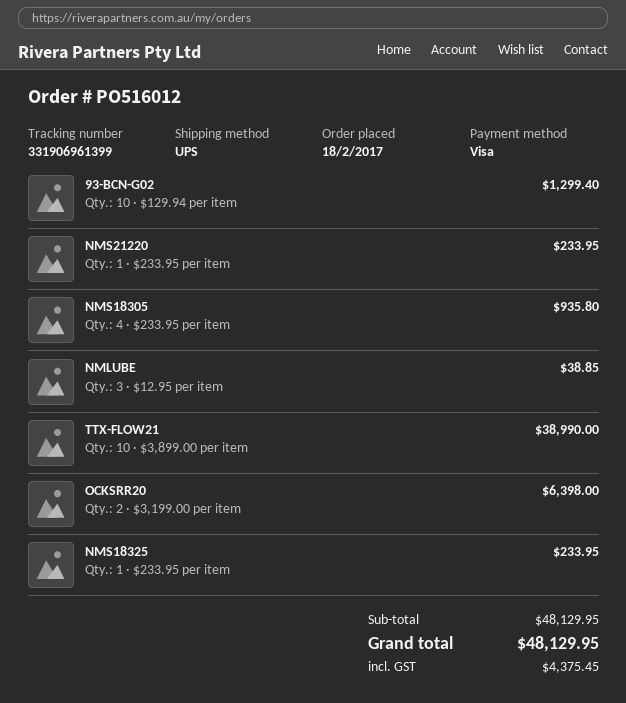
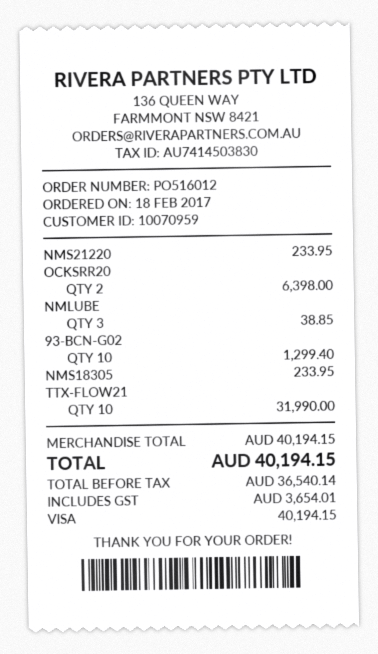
NMS18305: 4 for 935.80 -> 1 for 233.95
TTX-FLOW21: 10 for 38990.00 -> 10 for 31990.00
NMS18325: 1 for 233.95 -> none
subtotal: 48129.95 -> 40194.15
tax: 4375.45 -> 3654.01
total: 48129.95 -> 40194.15

